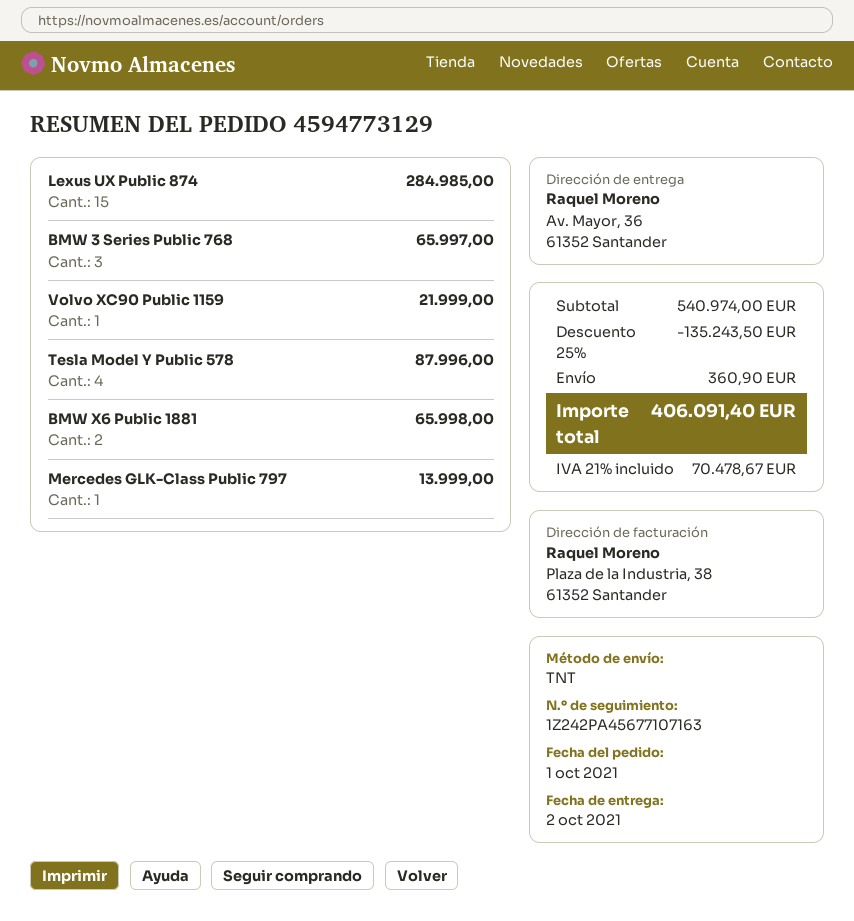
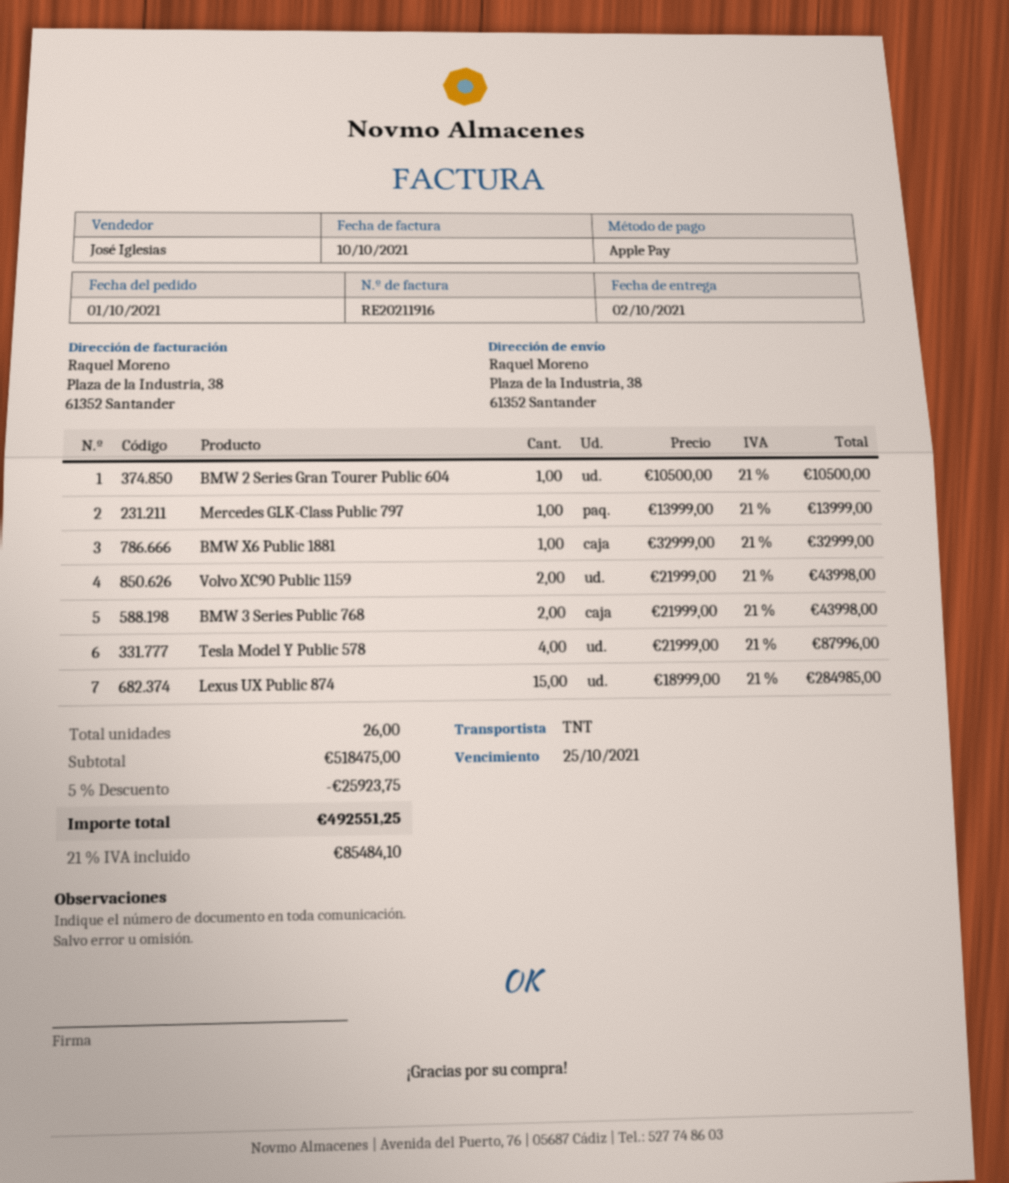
ship to: Av. Mayor, 36, 61352 Santander -> Plaza de la Industria, 38, 61352 Santander
BMW 3 Series Public 768: 3 for 65997.00 -> 2 for 43998.00
Volvo XC90 Public 1159: 1 for 21999.00 -> 2 for 43998.00
BMW X6 Public 1881: 2 for 65998.00 -> 1 for 32999.00
BMW 2 Series Gran Tourer Public 604: none -> 1 for 10500.00
subtotal: 540974.00 -> 518475.00
discount: 25% = 135243.50 -> 5% = 25923.75
shipping: 360.90 -> none
tax: 21% = 70478.67 -> 21% = 85484.10
total: 406091.40 -> 492551.25

